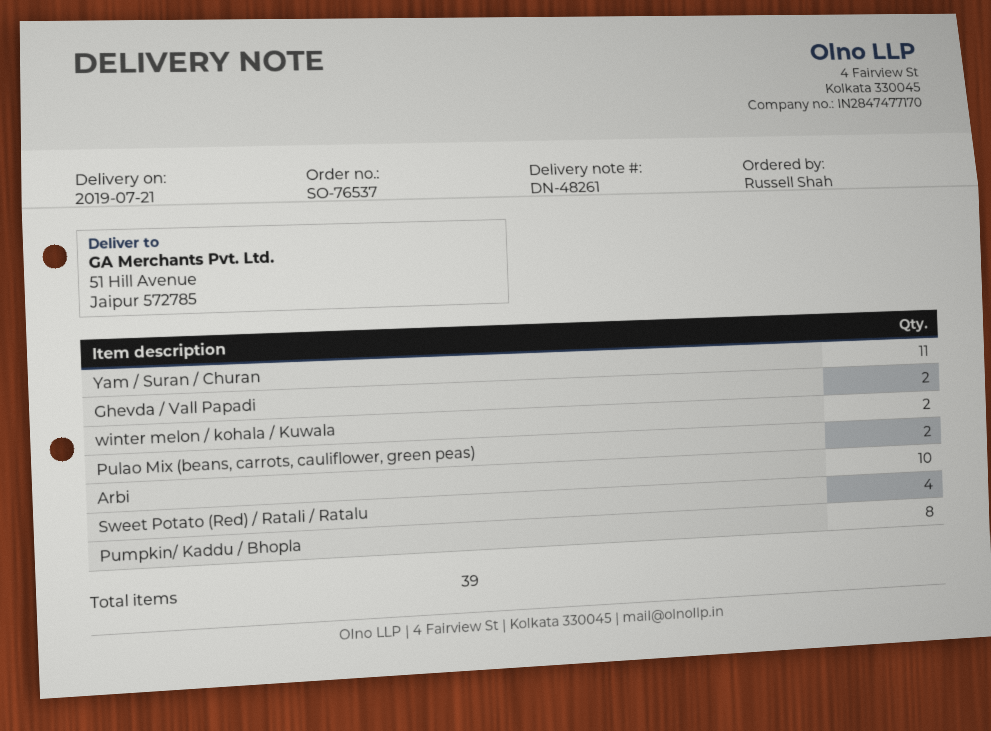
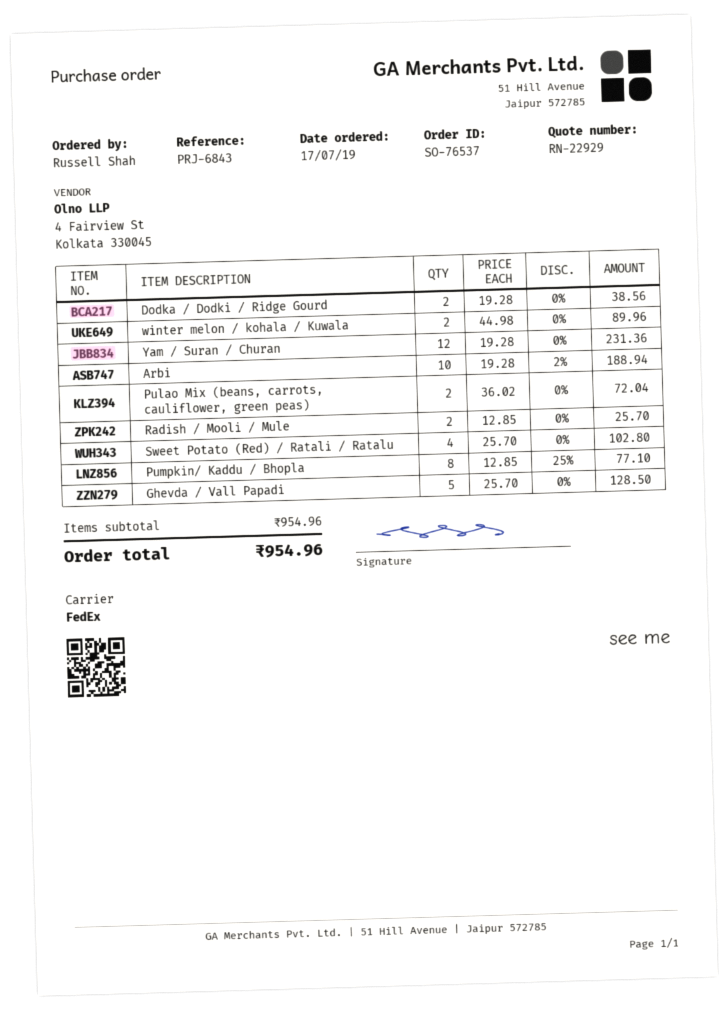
Yam / Suran / Churan: 11 -> 12
Ghevda / Vall Papadi: 2 -> 5
Dodka / Dodki / Ridge Gourd: none -> 2
Radish / Mooli / Mule: none -> 2

